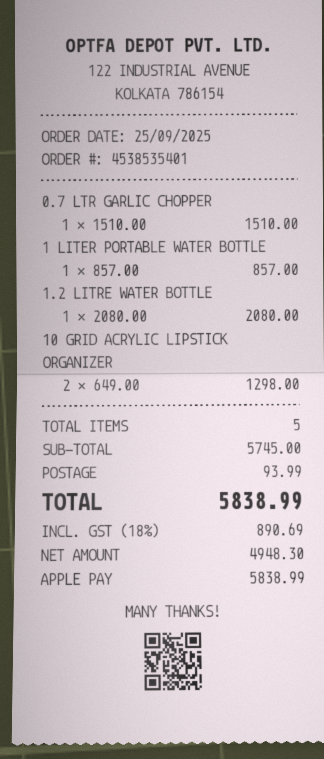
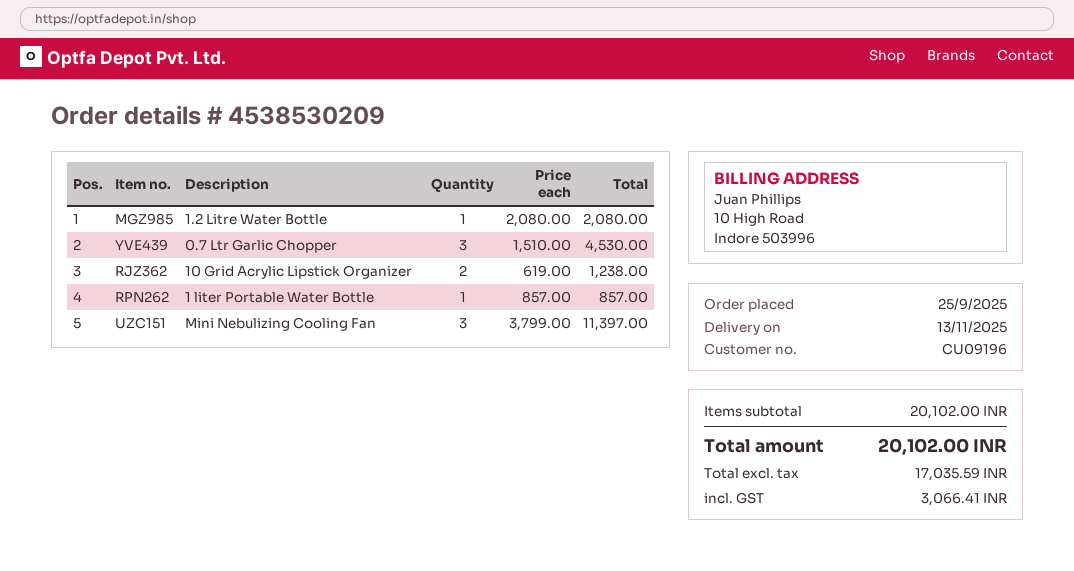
order number: 4538535401 -> 4538530209
0.7 LTR GARLIC CHOPPER: 1 x 1510.00 = 1510.00 -> 3 x 1510.00 = 4530.00
10 GRID ACRYLIC LIPSTICK ORGANIZER: 2 x 649.00 = 1298.00 -> 2 x 619.00 = 1238.00
Mini Nebulizing Cooling Fan: none -> 3 x 3799.00 = 11397.00
subtotal: 5745.00 -> 20102.00
shipping: 93.99 -> none
net: 4948.30 -> 17035.59
tax: 890.69 -> 3066.41
total: 5838.99 -> 20102.00

